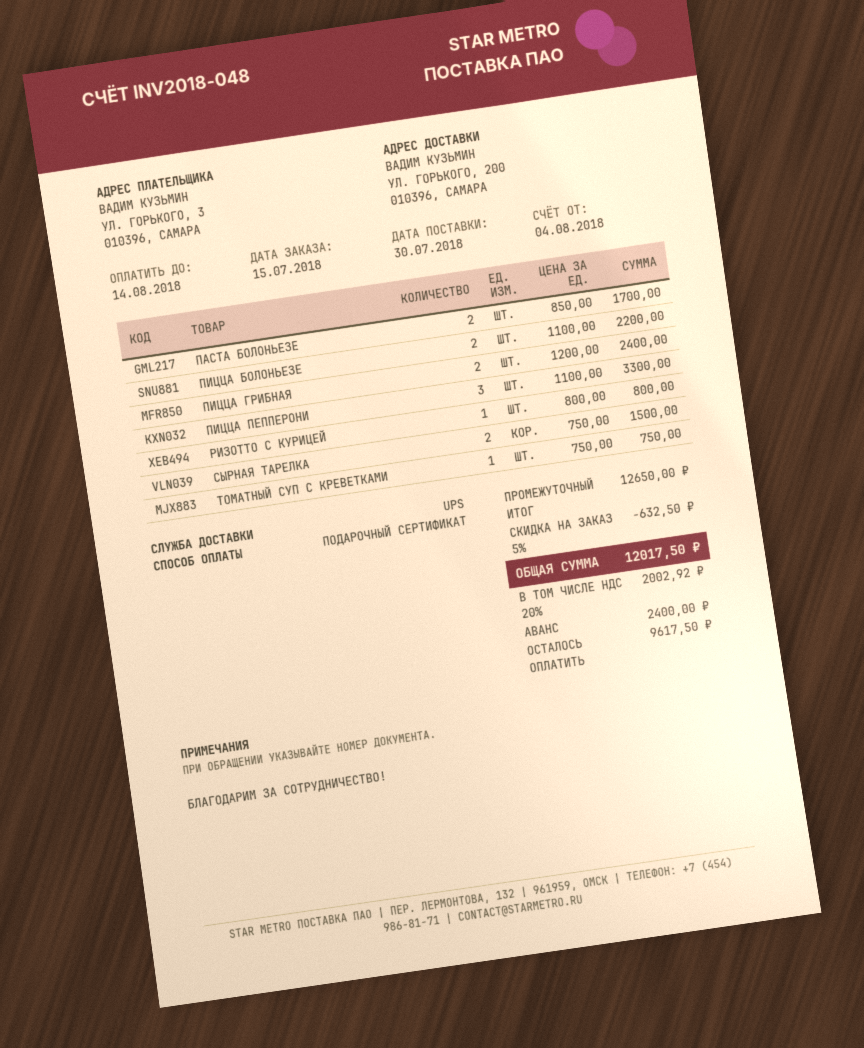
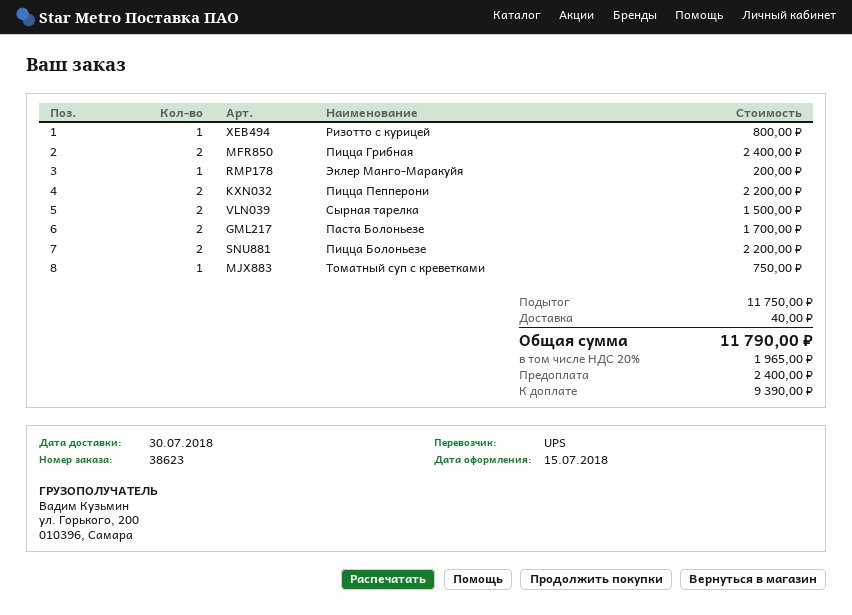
ПИЦЦА ПЕППЕРОНИ: 3 for 3300.00 -> 2 for 2200.00
Эклер Манго-Маракуйя: none -> 1 for 200.00
subtotal: 12650.00 -> 11750.00
discount: 5% = 632.50 -> none
shipping: none -> 40.00
tax: 20% = 2002.92 -> 20% = 1965.00
total: 12017.50 -> 11790.00
balance: 9617.50 -> 9390.00

